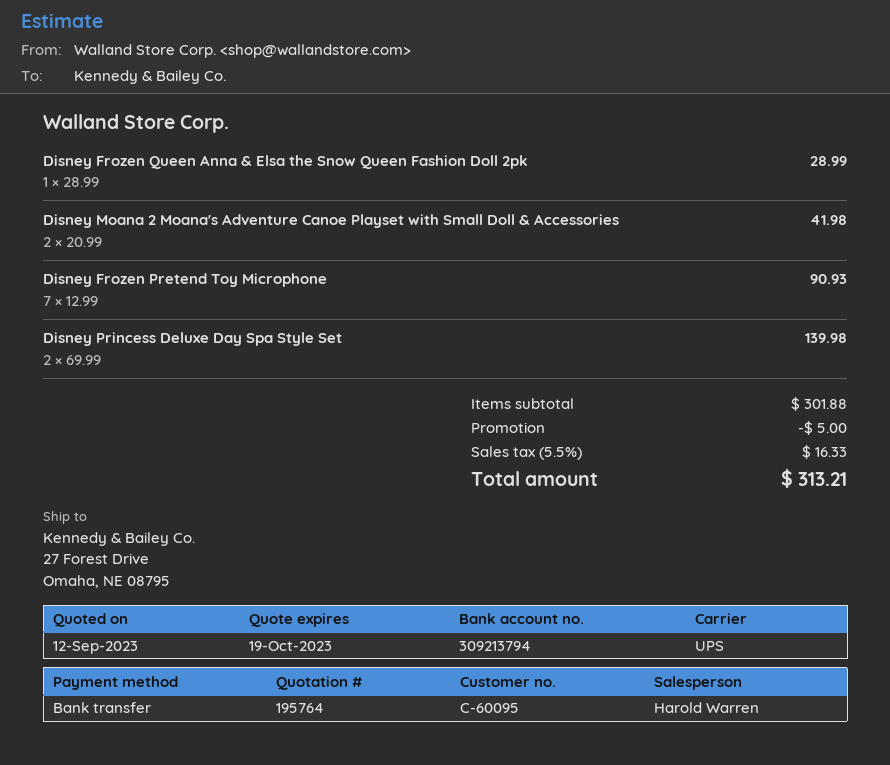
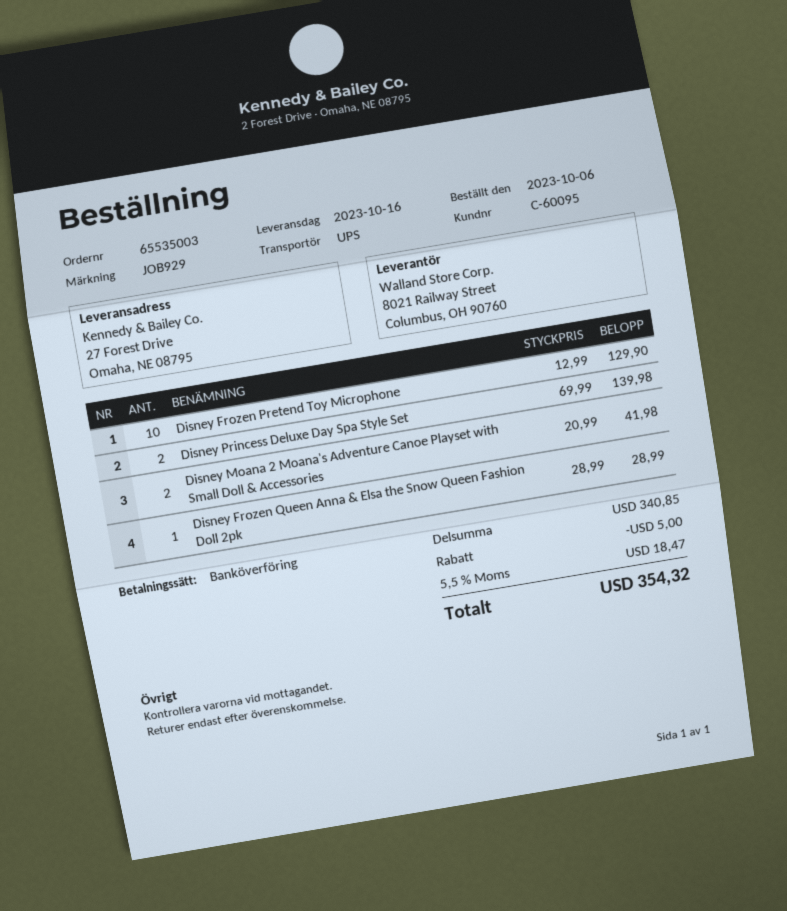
Disney Frozen Pretend Toy Microphone: 7 x 12.99 = 90.93 -> 10 x 12.99 = 129.90
subtotal: 301.88 -> 340.85
tax: 5.5% = 16.33 -> 5.5% = 18.47
total: 313.21 -> 354.32

